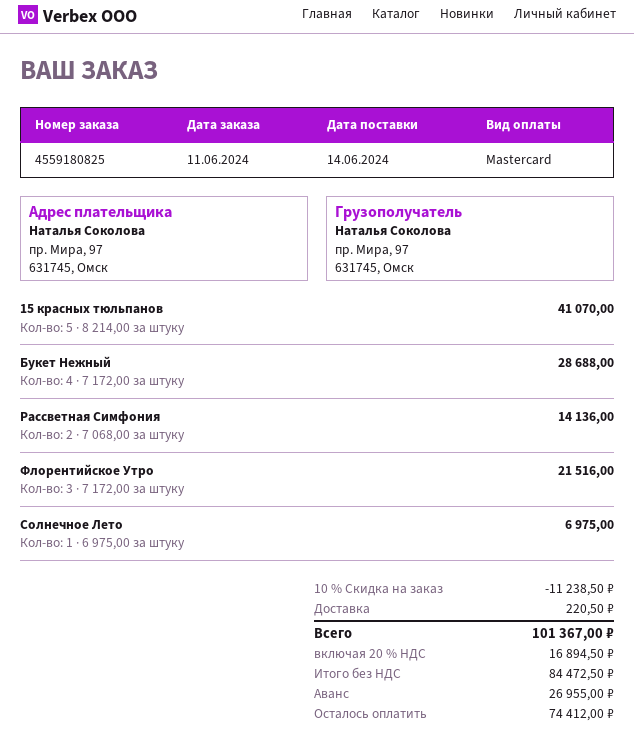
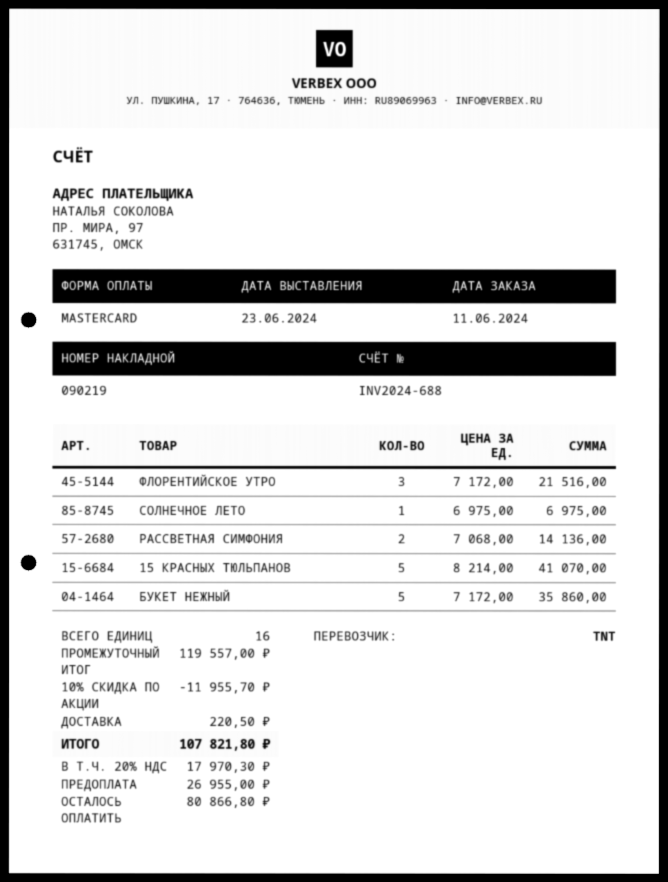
Букет Нежный: 4 x 7172.00 = 28688.00 -> 5 x 7172.00 = 35860.00
discount: 10% = 11238.50 -> 10% = 11955.70
tax: 20% = 16894.50 -> 20% = 17970.30
total: 101367.00 -> 107821.80
balance: 74412.00 -> 80866.80

